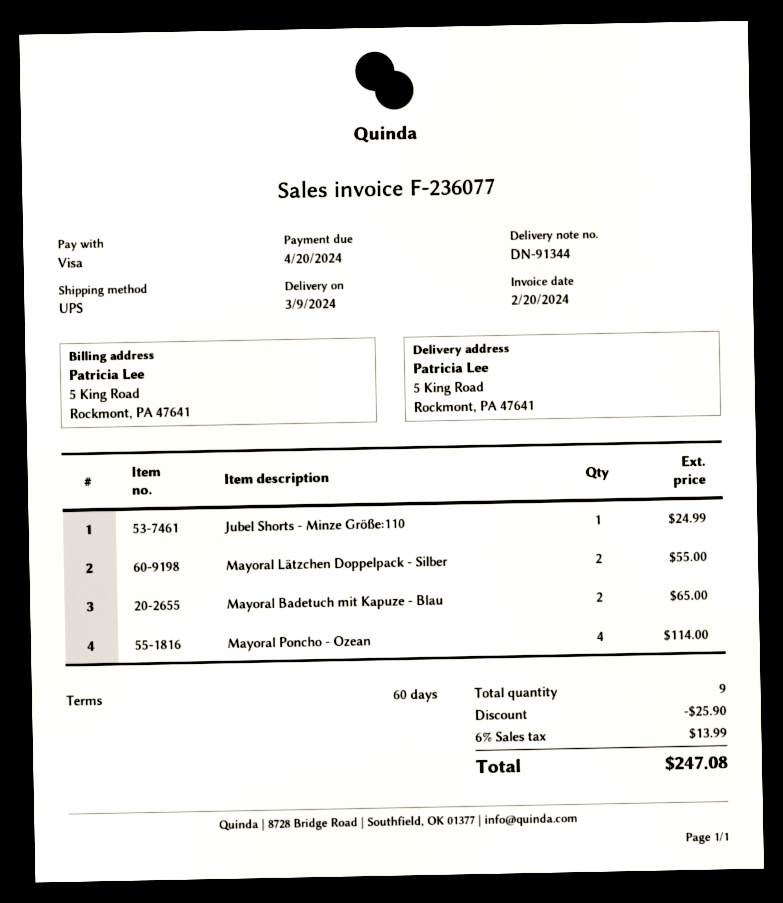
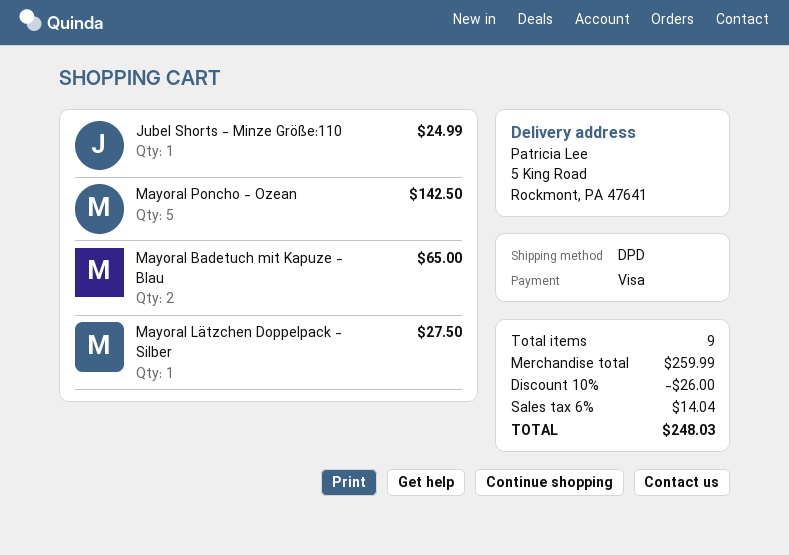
shipping method: UPS -> DPD
Mayoral Lätzchen Doppelpack - Silber: 2 for 55.00 -> 1 for 27.50
Mayoral Poncho - Ozean: 4 for 114.00 -> 5 for 142.50
discount: 25.90 -> 26.00
tax: 6% = 13.99 -> 6% = 14.04
total: 247.08 -> 248.03

